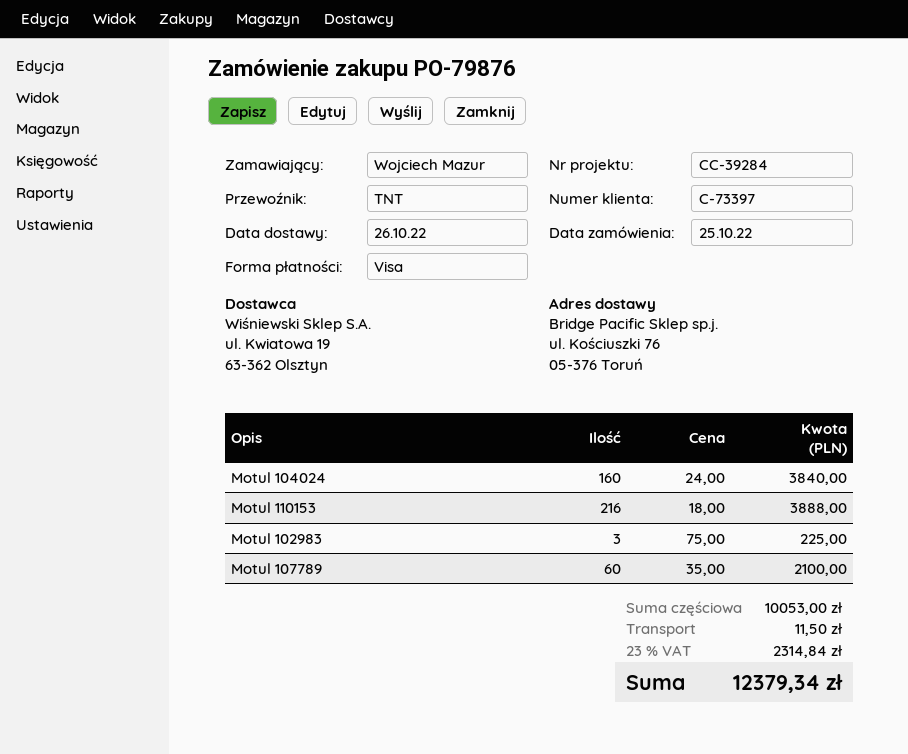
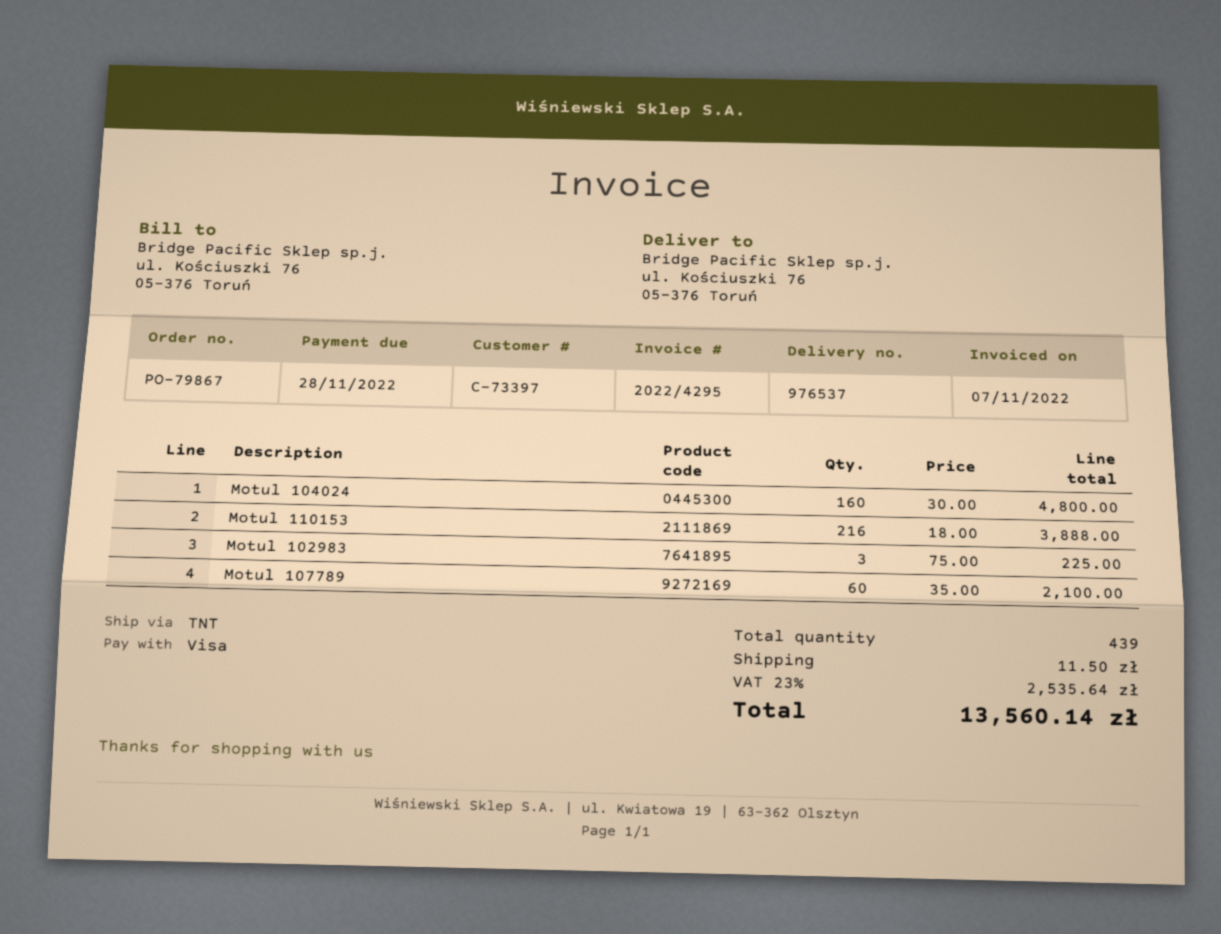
order number: PO-79876 -> PO-79867
Motul 104024: 160 x 24.00 = 3840.00 -> 160 x 30.00 = 4800.00
tax: 23% = 2314.84 -> 23% = 2535.64
total: 12379.34 -> 13560.14

